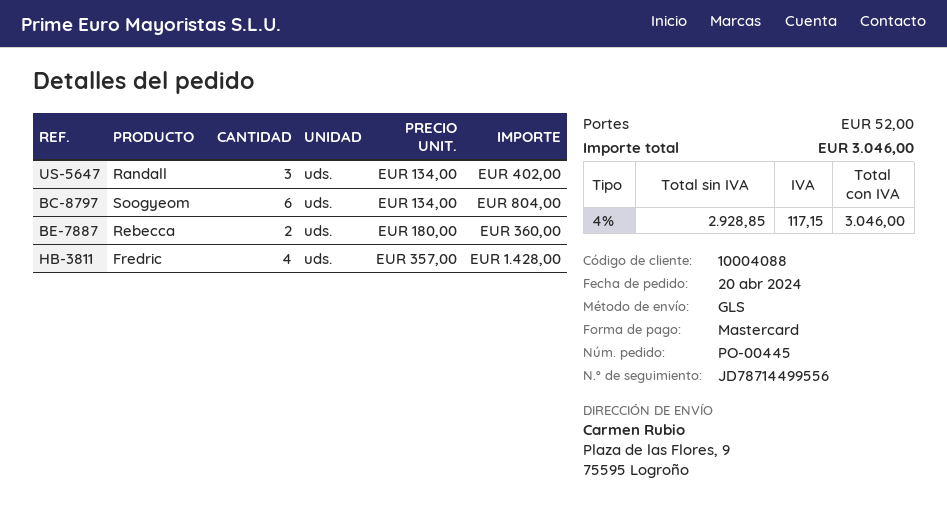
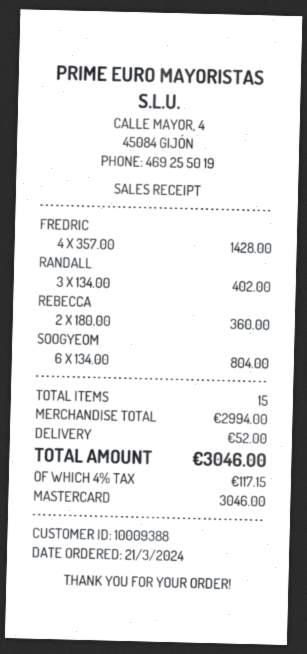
order date: 2024-04-20 -> 2024-03-21
customer number: 10004088 -> 10009388

